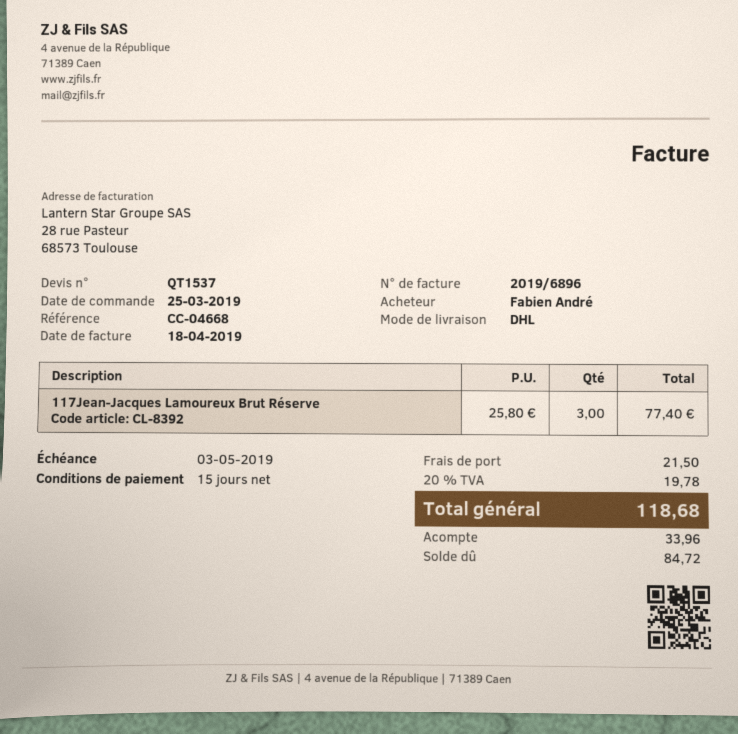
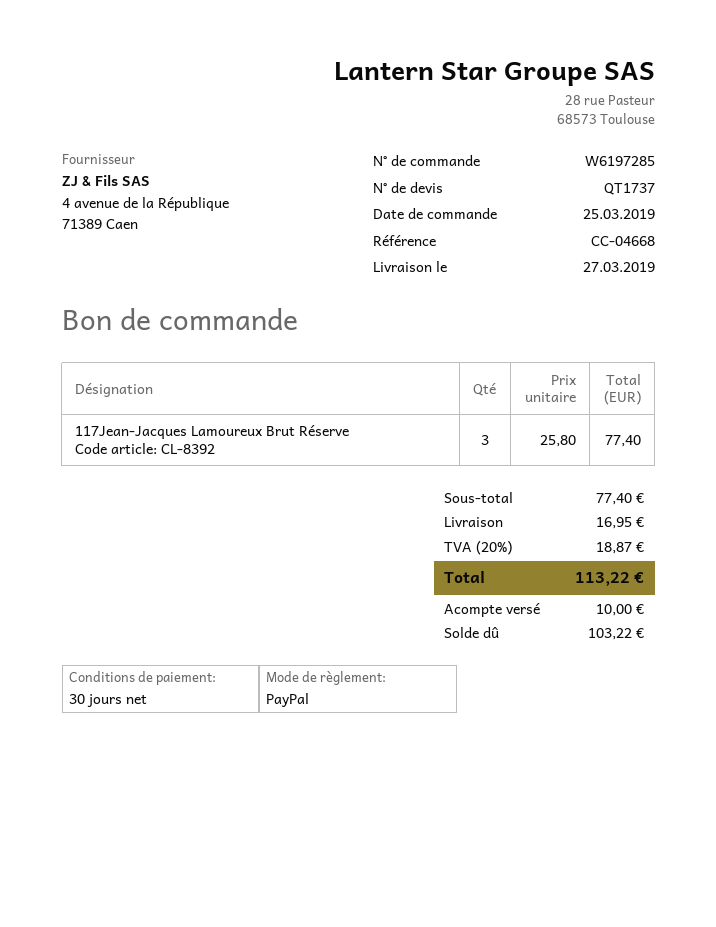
quote number: QT1537 -> QT1737
payment terms: 15 days -> 30 days
shipping: 21.50 -> 16.95
tax: 20% = 19.78 -> 20% = 18.87
total: 118.68 -> 113.22
deposit: 33.96 -> 10.00
balance: 84.72 -> 103.22

